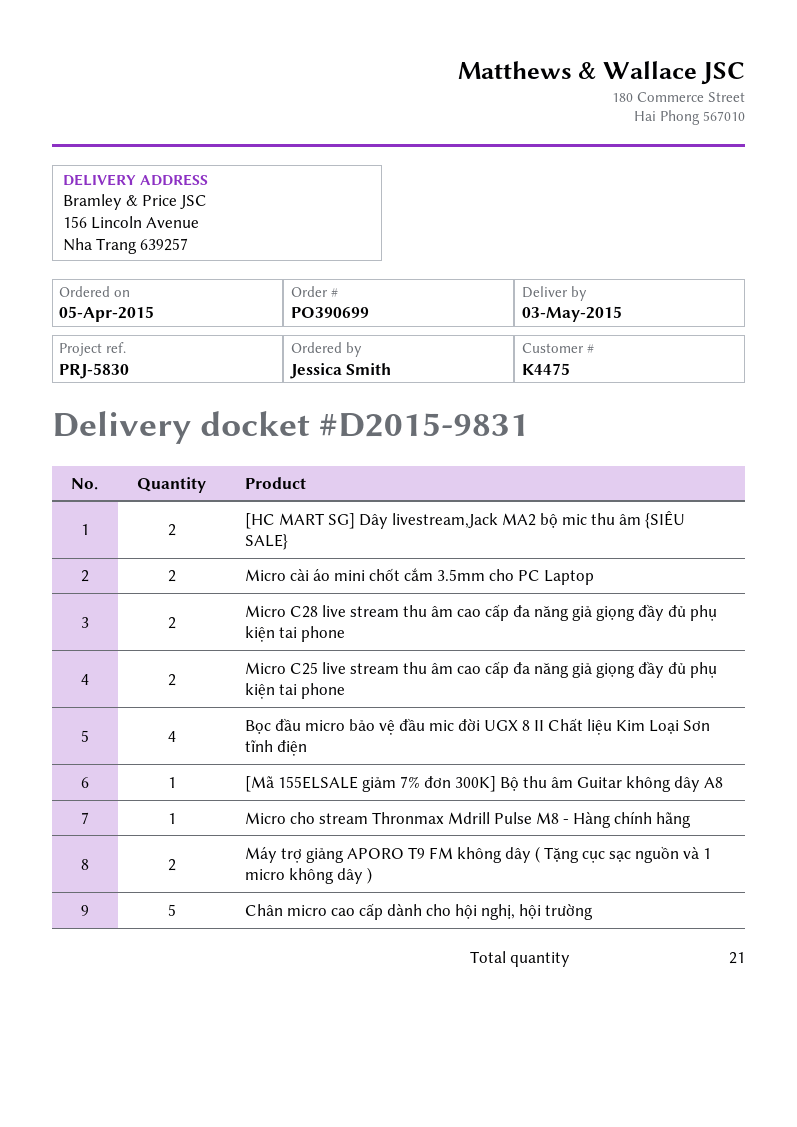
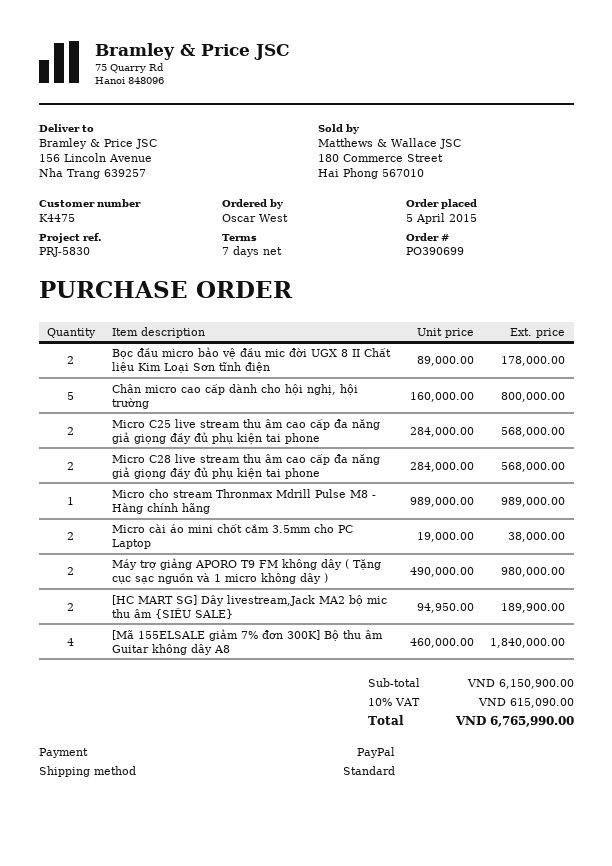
ordered by: Jessica Smith -> Oscar West
Bọc đầu micro bảo vệ đầu mic đời UGX 8 II Chất liệu Kim Loại Sơn tĩnh điện: 4 -> 2
[Mã 155ELSALE giảm 7% đơn 300K] Bộ thu âm Guitar không dây A8: 1 -> 4

